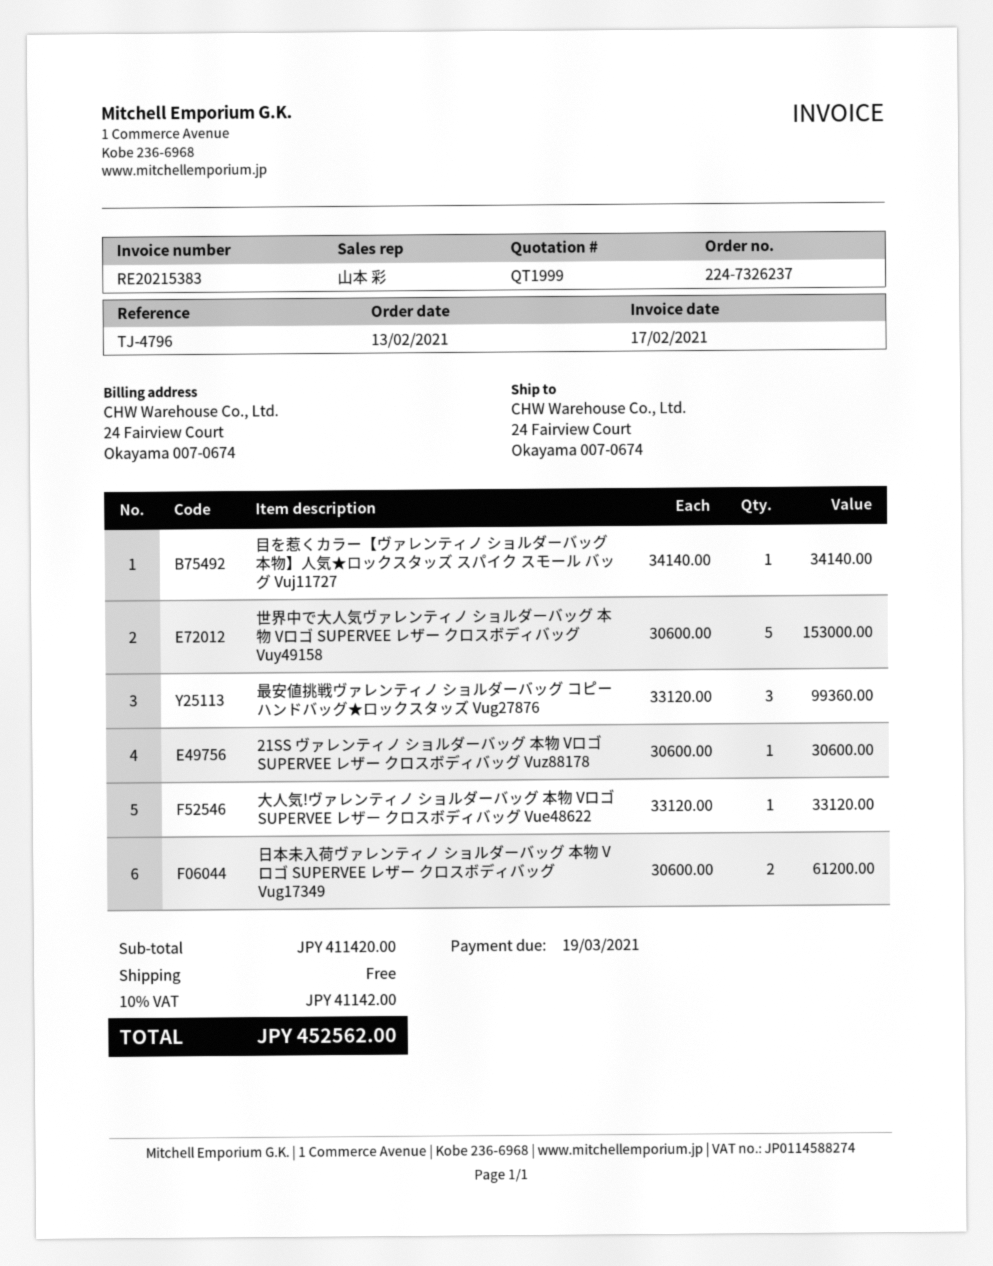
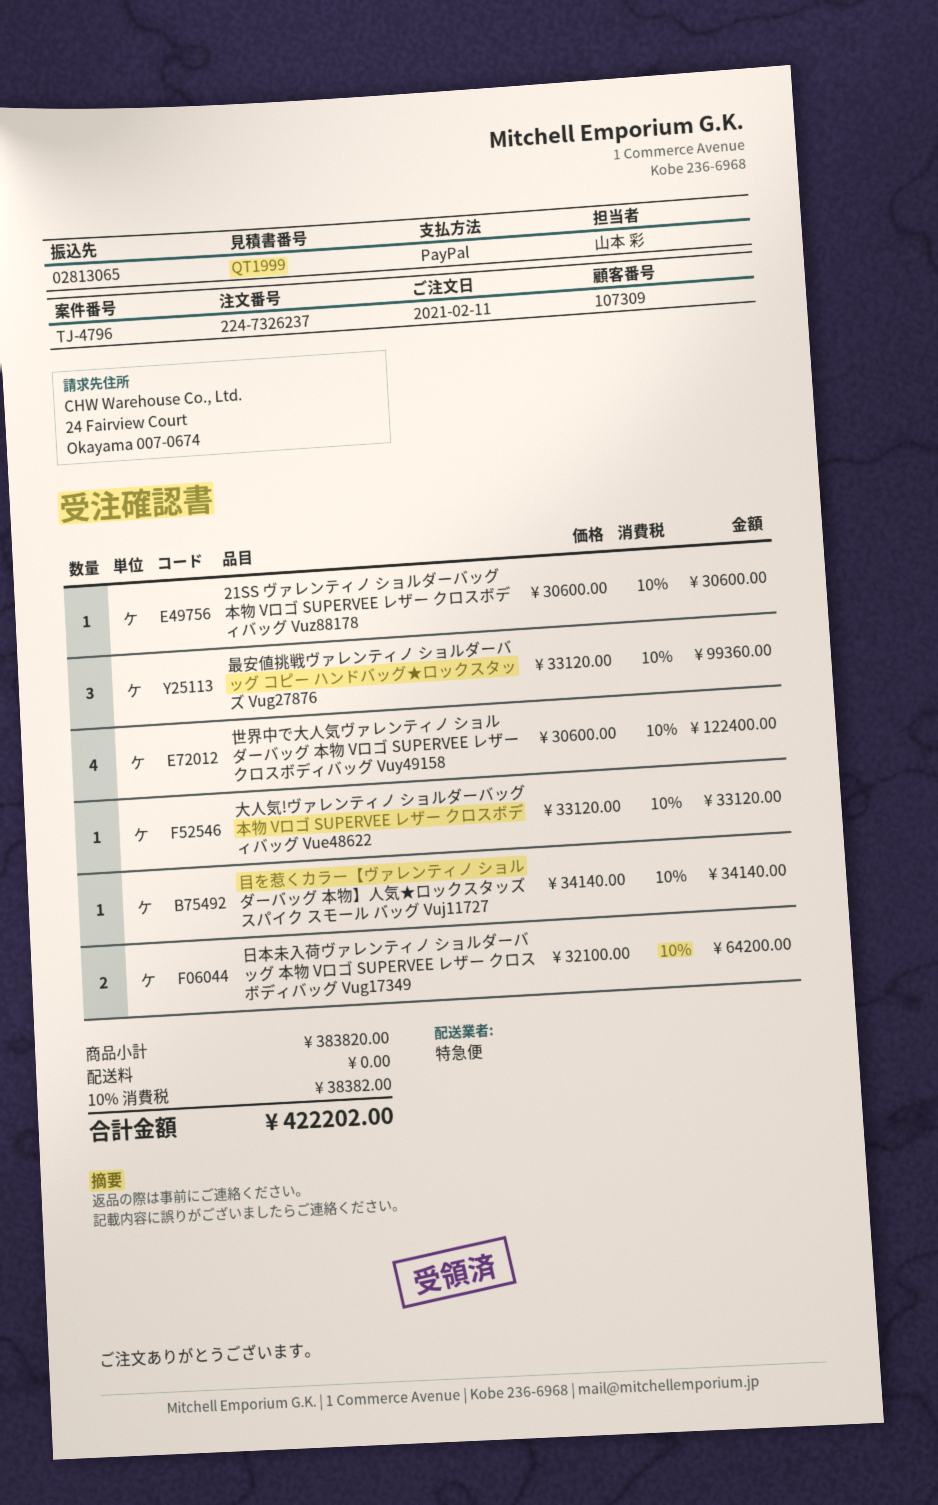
order date: 2021-02-13 -> 2021-02-11
世界中で大人気ヴァレンティノ ショルダーバッグ 本物 Vロゴ SUPERVEE レザー クロスボディバッグ Vuy49158: 5 x 30600.00 = 153000.00 -> 4 x 30600.00 = 122400.00
日本未入荷ヴァレンティノ ショルダーバッグ 本物 Vロゴ SUPERVEE レザー クロスボディバッグ Vug17349: 2 x 30600.00 = 61200.00 -> 2 x 32100.00 = 64200.00
subtotal: 411420.00 -> 383820.00
tax: 10% = 41142.00 -> 10% = 38382.00
total: 452562.00 -> 422202.00

